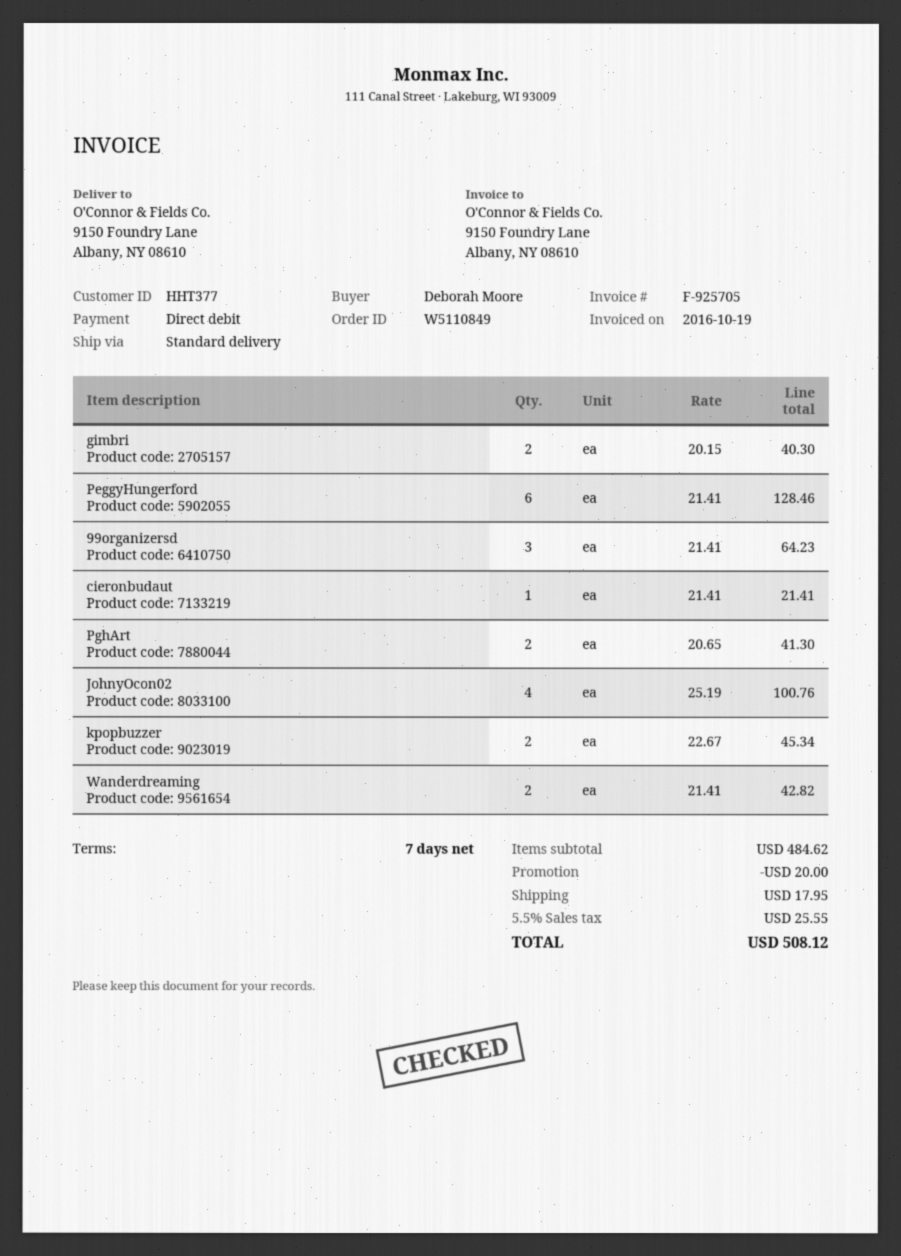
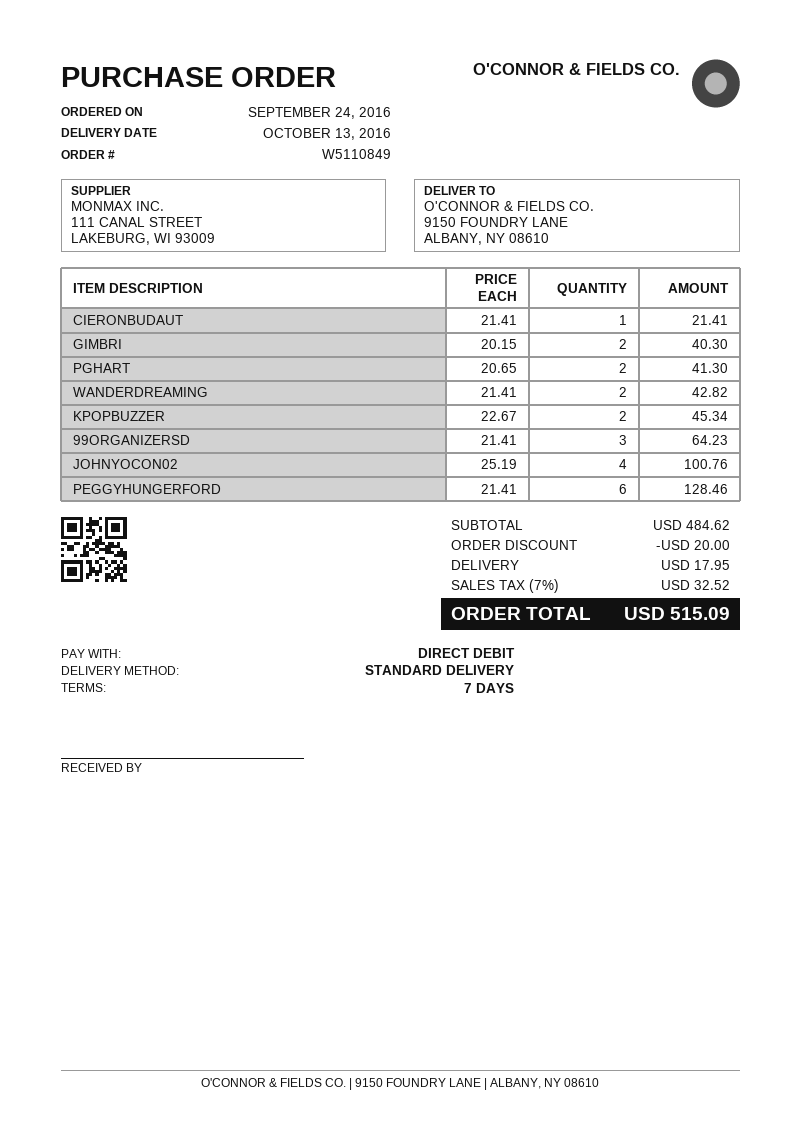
tax: 5.5% = 25.55 -> 7% = 32.52
total: 508.12 -> 515.09

